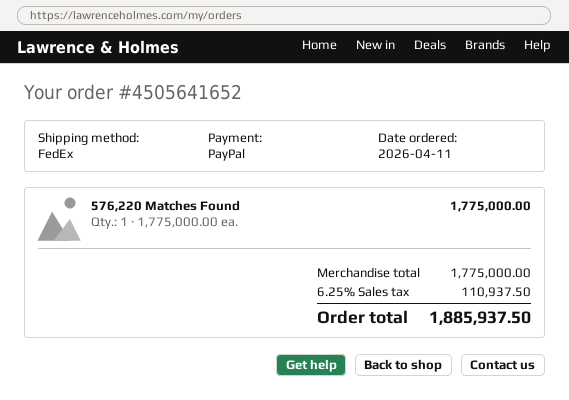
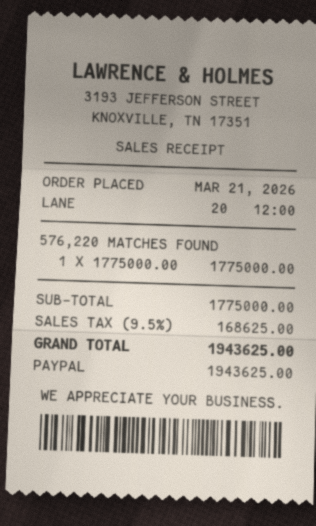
order date: 2026-04-11 -> 2026-03-21
tax: 6.25% = 110937.50 -> 9.5% = 168625.00
total: 1885937.50 -> 1943625.00

